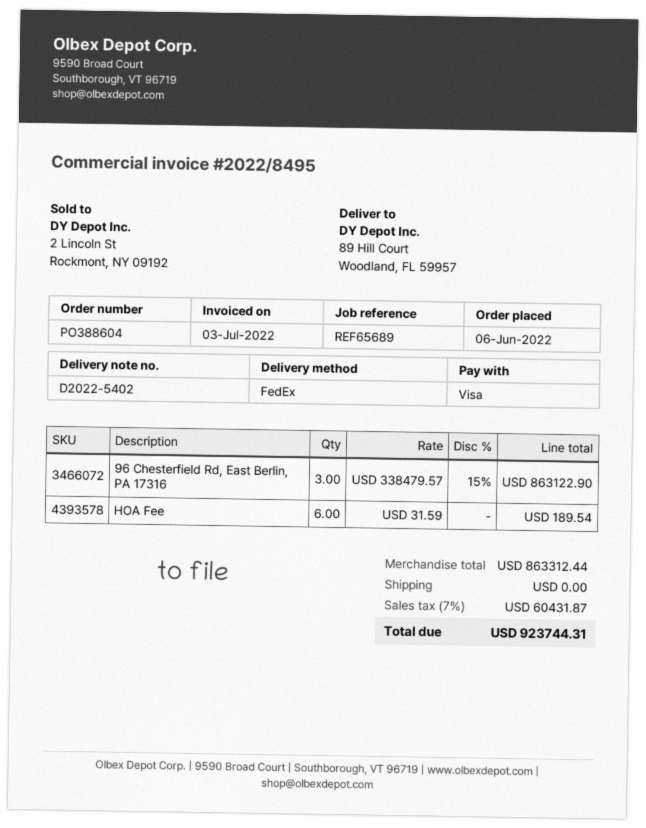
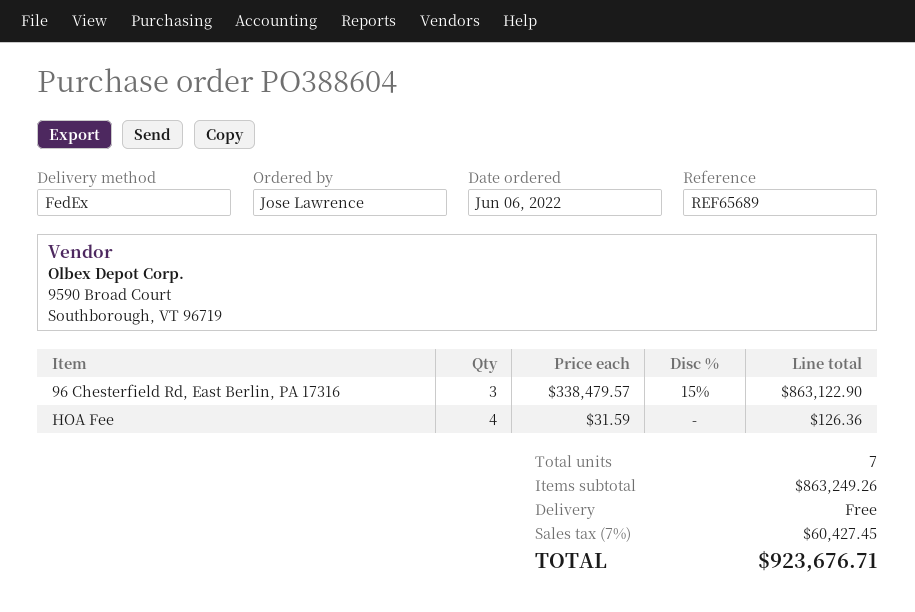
HOA Fee: 6 x 31.59 = 189.54 -> 4 x 31.59 = 126.36
subtotal: 863312.44 -> 863249.26
tax: 7% = 60431.87 -> 7% = 60427.45
total: 923744.31 -> 923676.71

